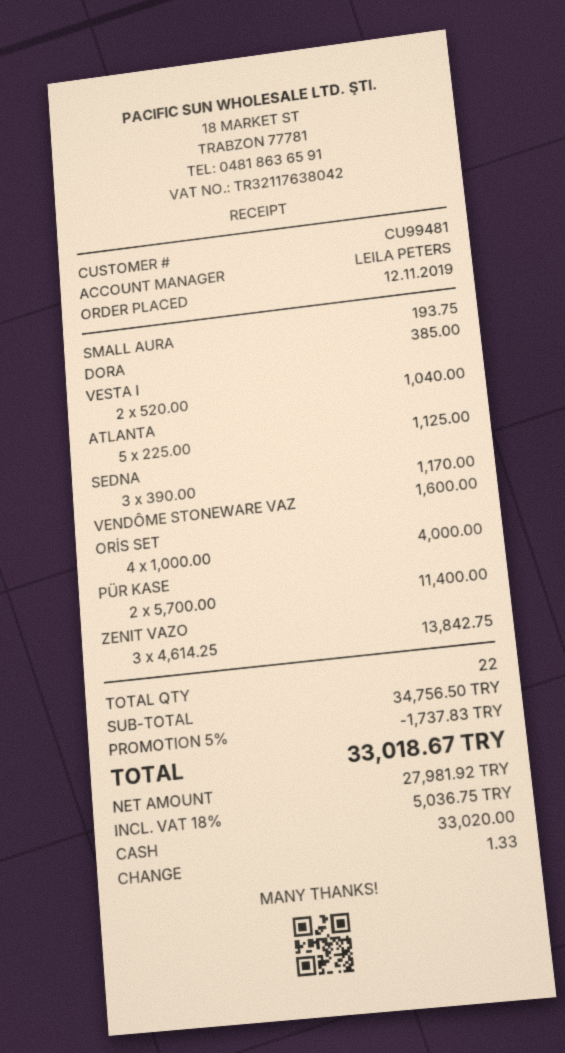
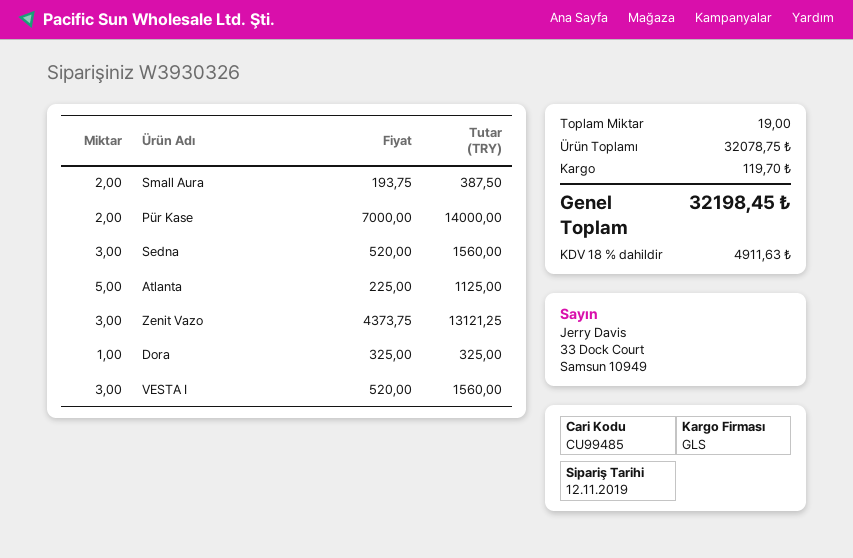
customer number: CU99481 -> CU99485
SMALL AURA: 1 x 193.75 = 193.75 -> 2 x 193.75 = 387.50
DORA: 1 x 385.00 = 385.00 -> 1 x 325.00 = 325.00
VESTA I: 2 x 520.00 = 1040.00 -> 3 x 520.00 = 1560.00
SEDNA: 3 x 390.00 = 1170.00 -> 3 x 520.00 = 1560.00
VENDÔME STONEWARE VAZ: 1 x 1600.00 = 1600.00 -> none
ORİS SET: 4 x 1000.00 = 4000.00 -> none
PÜR KASE: 2 x 5700.00 = 11400.00 -> 2 x 7000.00 = 14000.00
ZENIT VAZO: 3 x 4614.25 = 13842.75 -> 3 x 4373.75 = 13121.25
total quantity: 22 -> 19
subtotal: 34756.50 -> 32078.75
discount: 5% = 1737.83 -> none
shipping: none -> 119.70
tax: 18% = 5036.75 -> 18% = 4911.63
total: 33018.67 -> 32198.45

